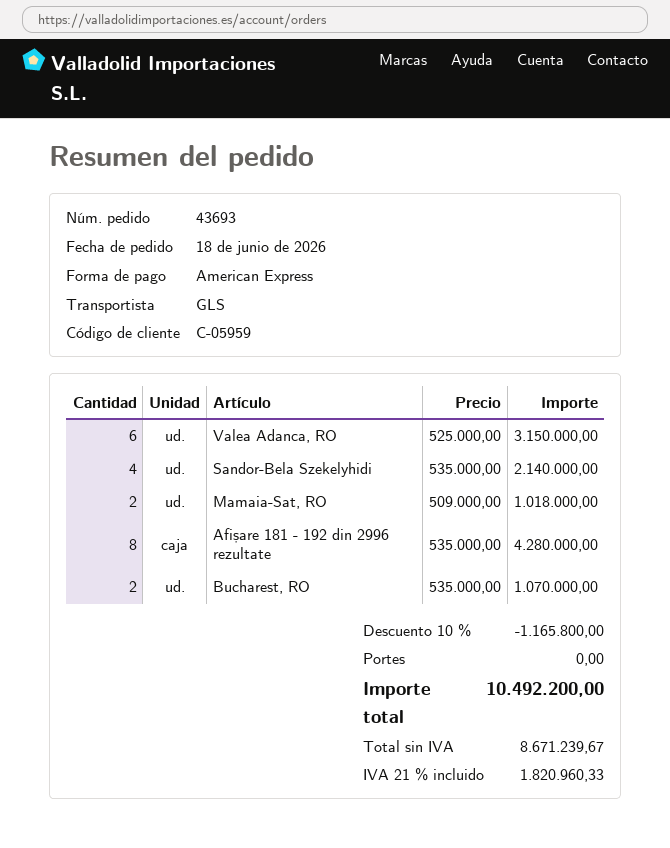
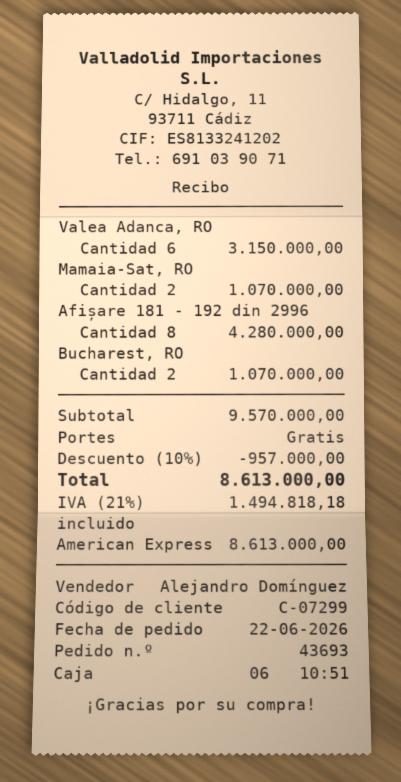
order date: 2026-06-18 -> 2026-06-22
customer number: C-05959 -> C-07299
Sandor-Bela Szekelyhidi: 4 for 2140000.00 -> none
Mamaia-Sat, RO: 2 for 1018000.00 -> 2 for 1070000.00
discount: 10% = 1165800.00 -> 10% = 957000.00
tax: 21% = 1820960.33 -> 21% = 1494818.18
total: 10492200.00 -> 8613000.00

